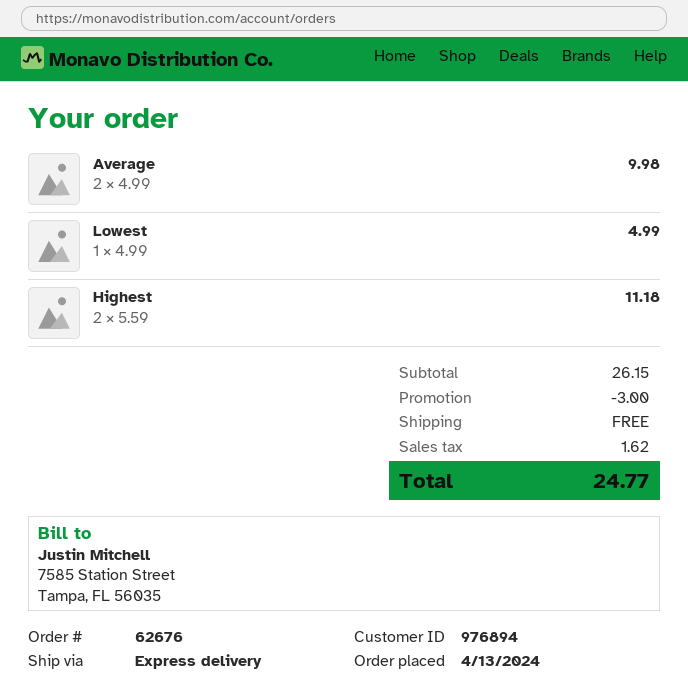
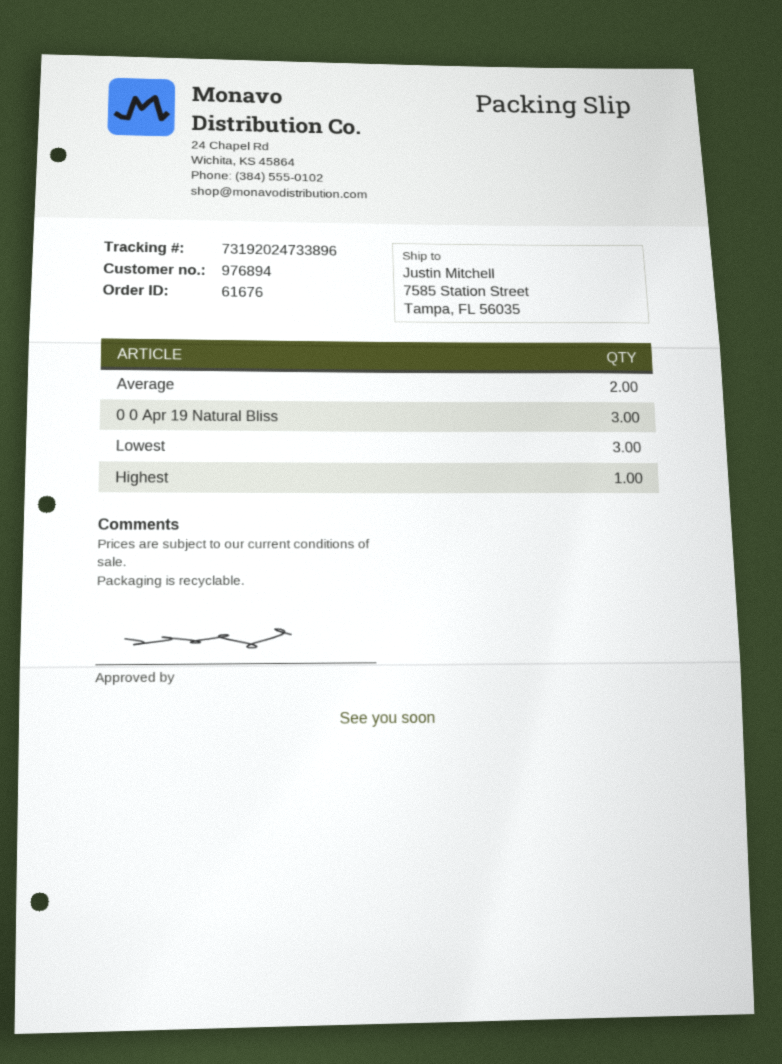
order number: 62676 -> 61676
Lowest: 1 -> 3
Highest: 2 -> 1
0 0 Apr 19 Natural Bliss: none -> 3

